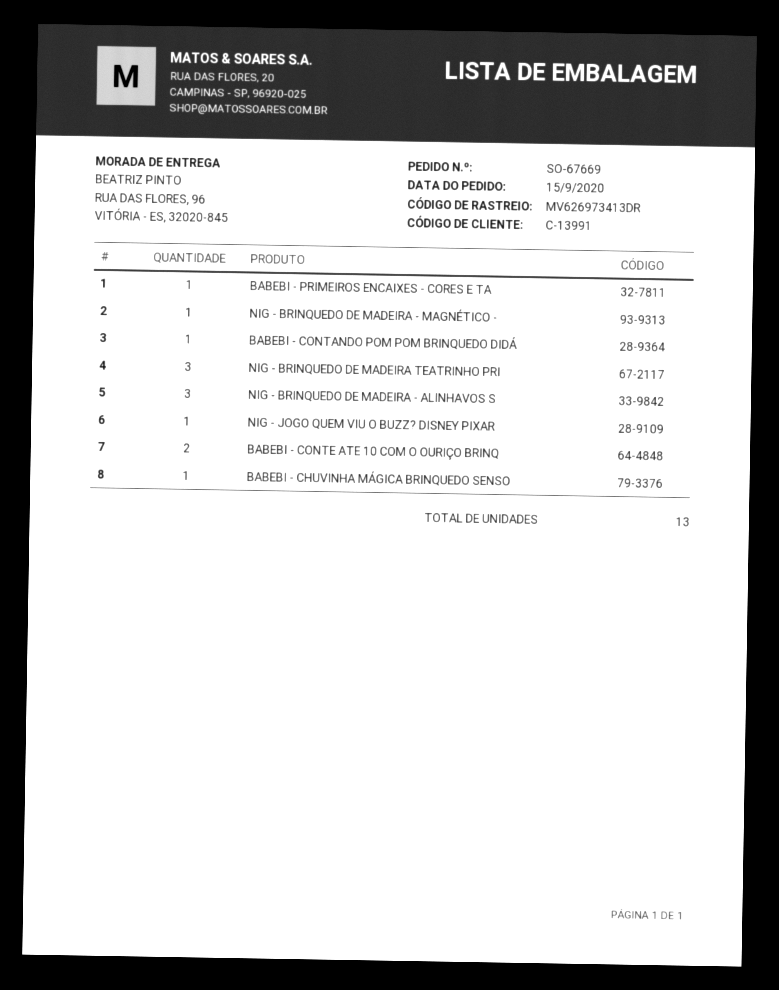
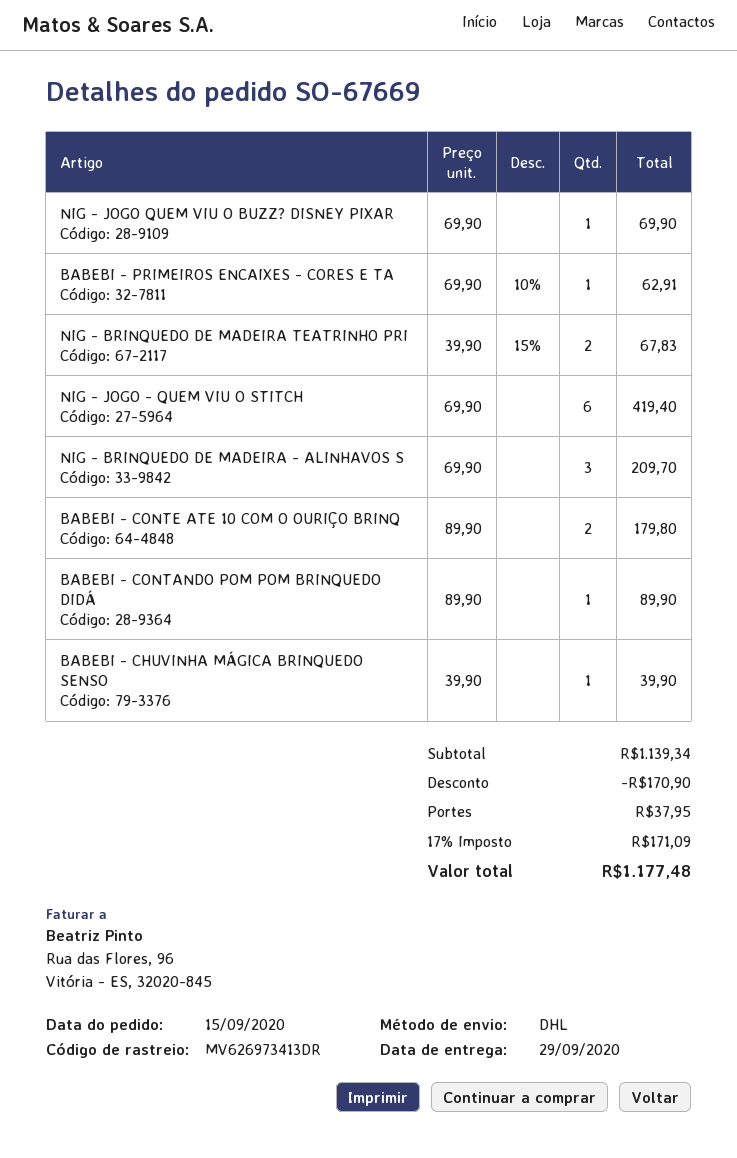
NIG - BRINQUEDO DE MADEIRA - MAGNÉTICO -: 1 -> none
NIG - BRINQUEDO DE MADEIRA TEATRINHO PRI: 3 -> 2
NIG - JOGO - QUEM VIU O STITCH: none -> 6

